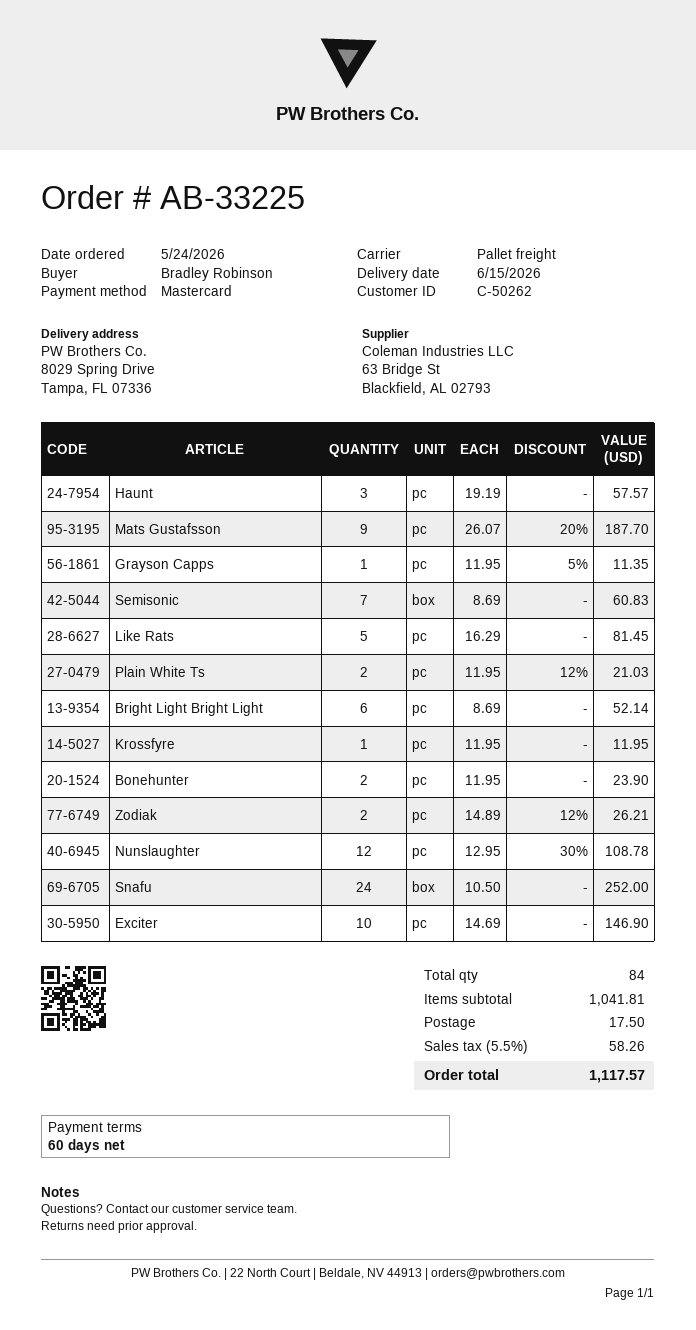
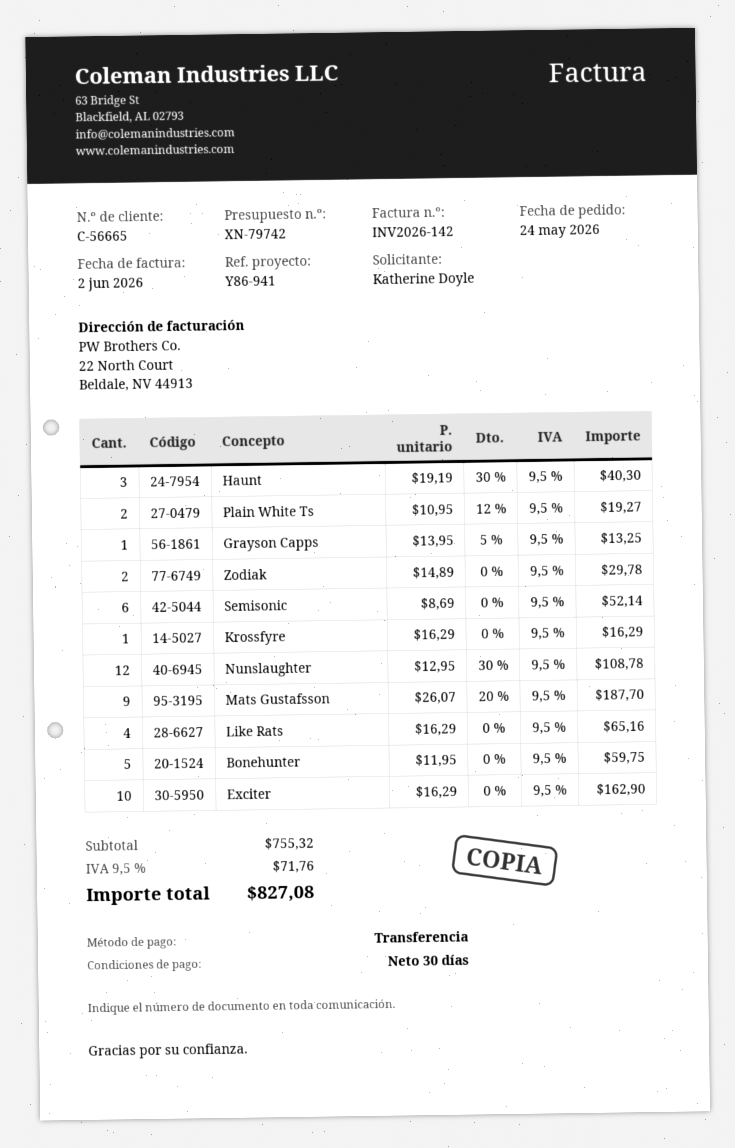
payment terms: 60 days -> 30 days
customer number: C-50262 -> C-56665
ordered by: Bradley Robinson -> Katherine Doyle
payment method: Mastercard -> bank transfer
Haunt: 3 x 19.19 = 57.57 -> 3 x 19.19 - 30% = 40.30
Grayson Capps: 1 x 11.95 - 5% = 11.35 -> 1 x 13.95 - 5% = 13.25
Semisonic: 7 x 8.69 = 60.83 -> 6 x 8.69 = 52.14
Like Rats: 5 x 16.29 = 81.45 -> 4 x 16.29 = 65.16
Plain White Ts: 2 x 11.95 - 12% = 21.03 -> 2 x 10.95 - 12% = 19.27
Bright Light Bright Light: 6 x 8.69 = 52.14 -> none
Krossfyre: 1 x 11.95 = 11.95 -> 1 x 16.29 = 16.29
Bonehunter: 2 x 11.95 = 23.90 -> 5 x 11.95 = 59.75
Zodiak: 2 x 14.89 - 12% = 26.21 -> 2 x 14.89 = 29.78
Snafu: 24 x 10.50 = 252.00 -> none
Exciter: 10 x 14.69 = 146.90 -> 10 x 16.29 = 162.90
subtotal: 1041.81 -> 755.32
shipping: 17.50 -> none
tax: 5.5% = 58.26 -> 9.5% = 71.76
total: 1117.57 -> 827.08

